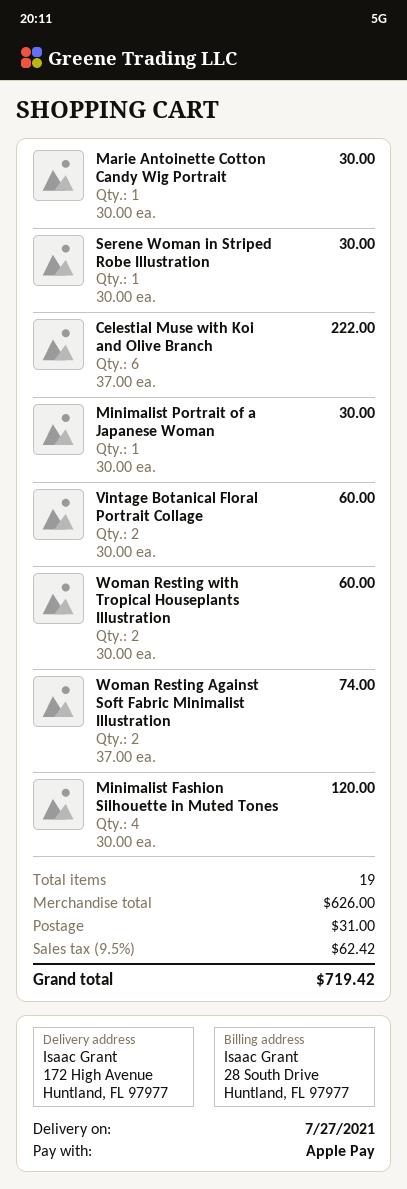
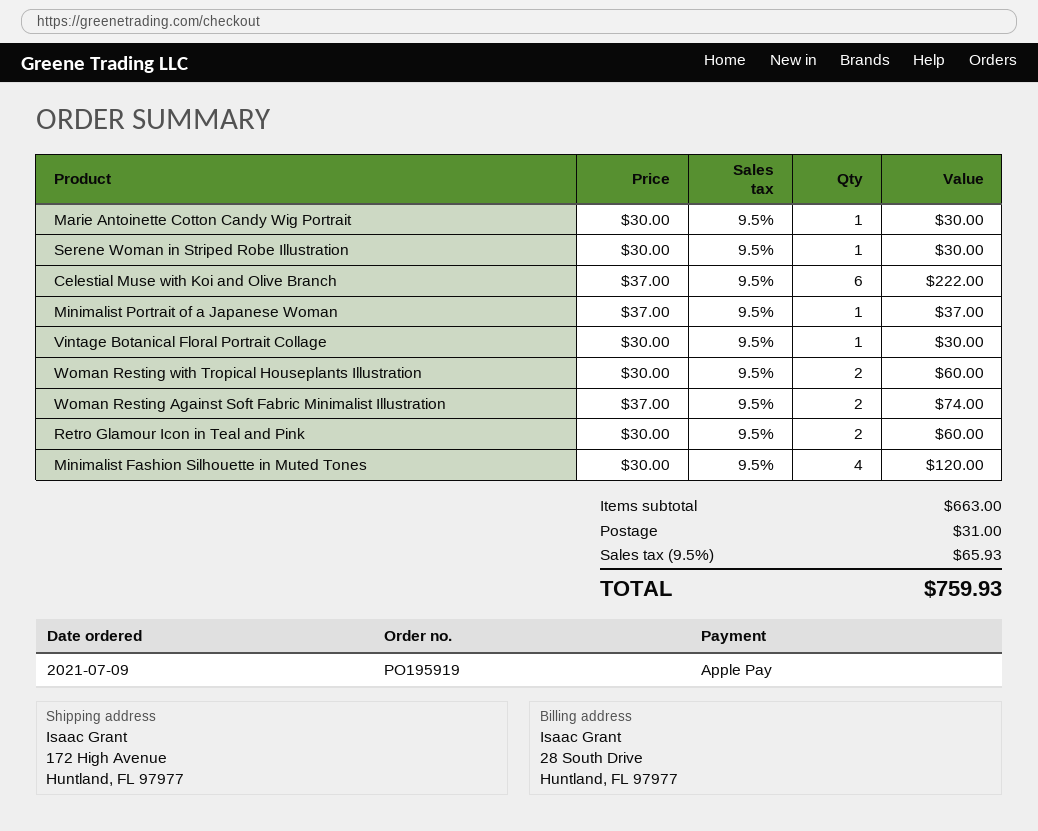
Minimalist Portrait of a Japanese Woman: 1 x 30.00 = 30.00 -> 1 x 37.00 = 37.00
Vintage Botanical Floral Portrait Collage: 2 x 30.00 = 60.00 -> 1 x 30.00 = 30.00
Retro Glamour Icon in Teal and Pink: none -> 2 x 30.00 = 60.00
subtotal: 626.00 -> 663.00
tax: 9.5% = 62.42 -> 9.5% = 65.93
total: 719.42 -> 759.93

